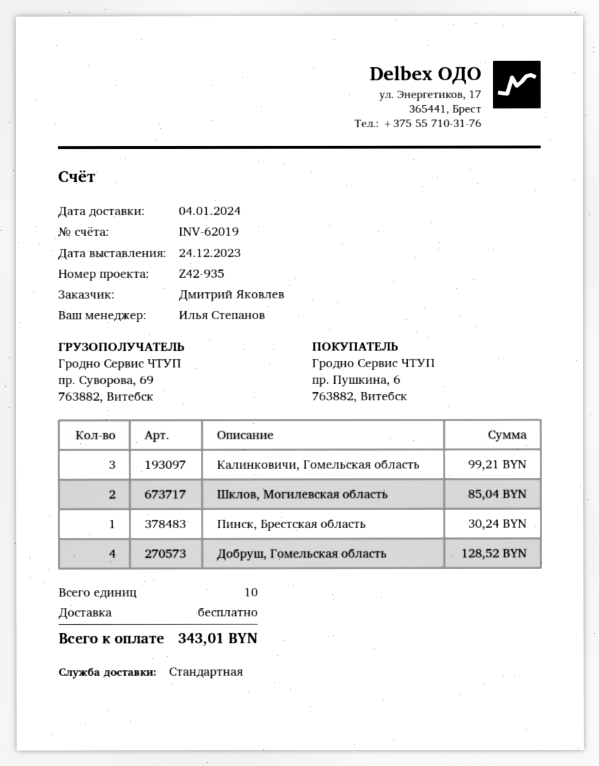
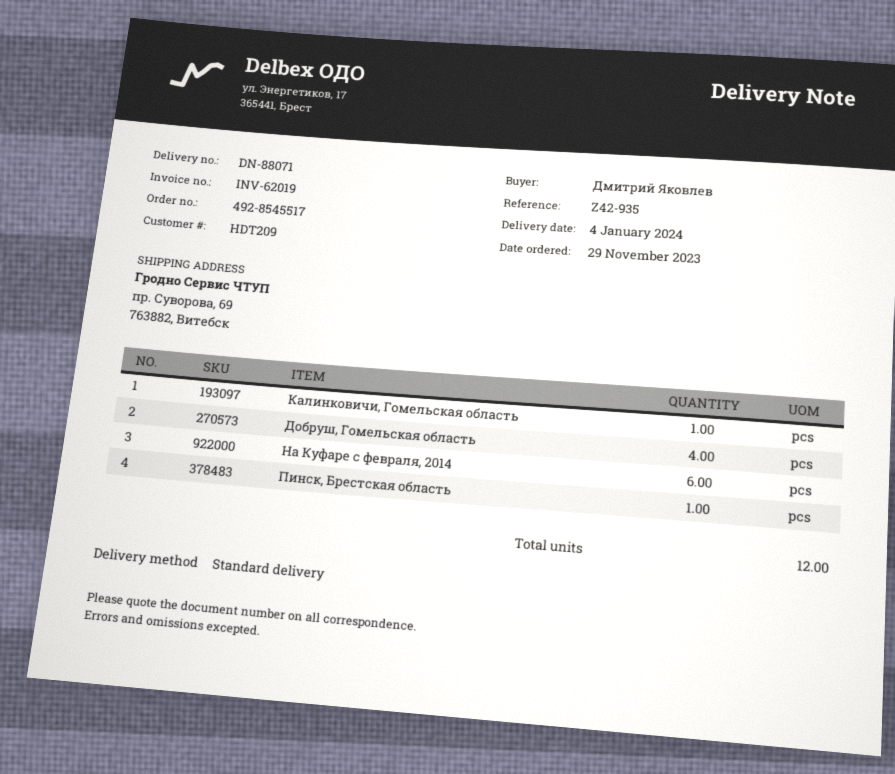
Калинковичи, Гомельская область: 3 -> 1
Шклов, Могилевская область: 2 -> none
На Куфаре с февраля, 2014: none -> 6
total quantity: 10 -> 12

